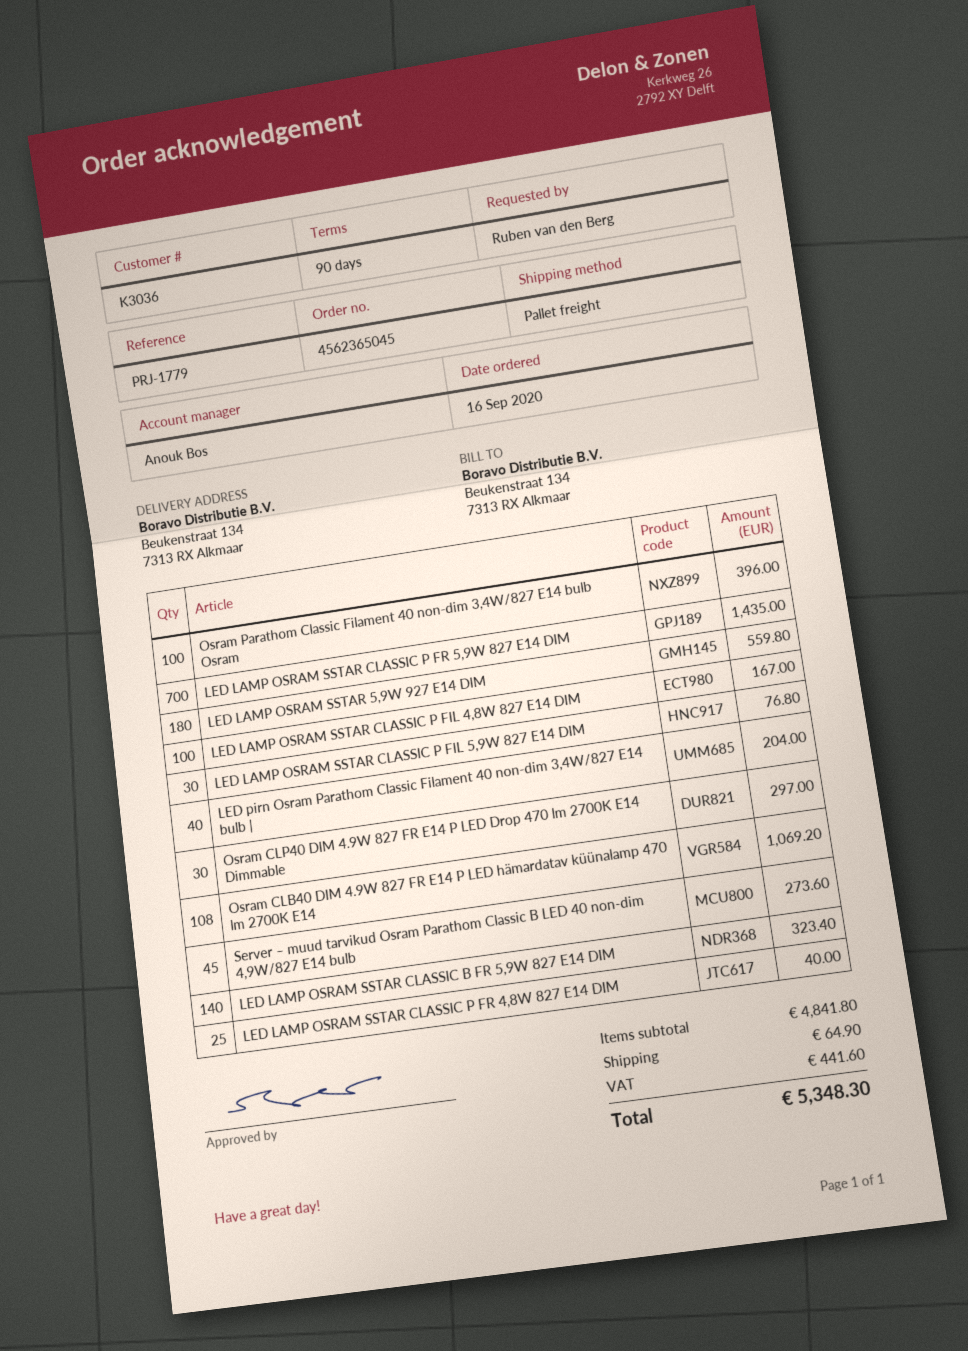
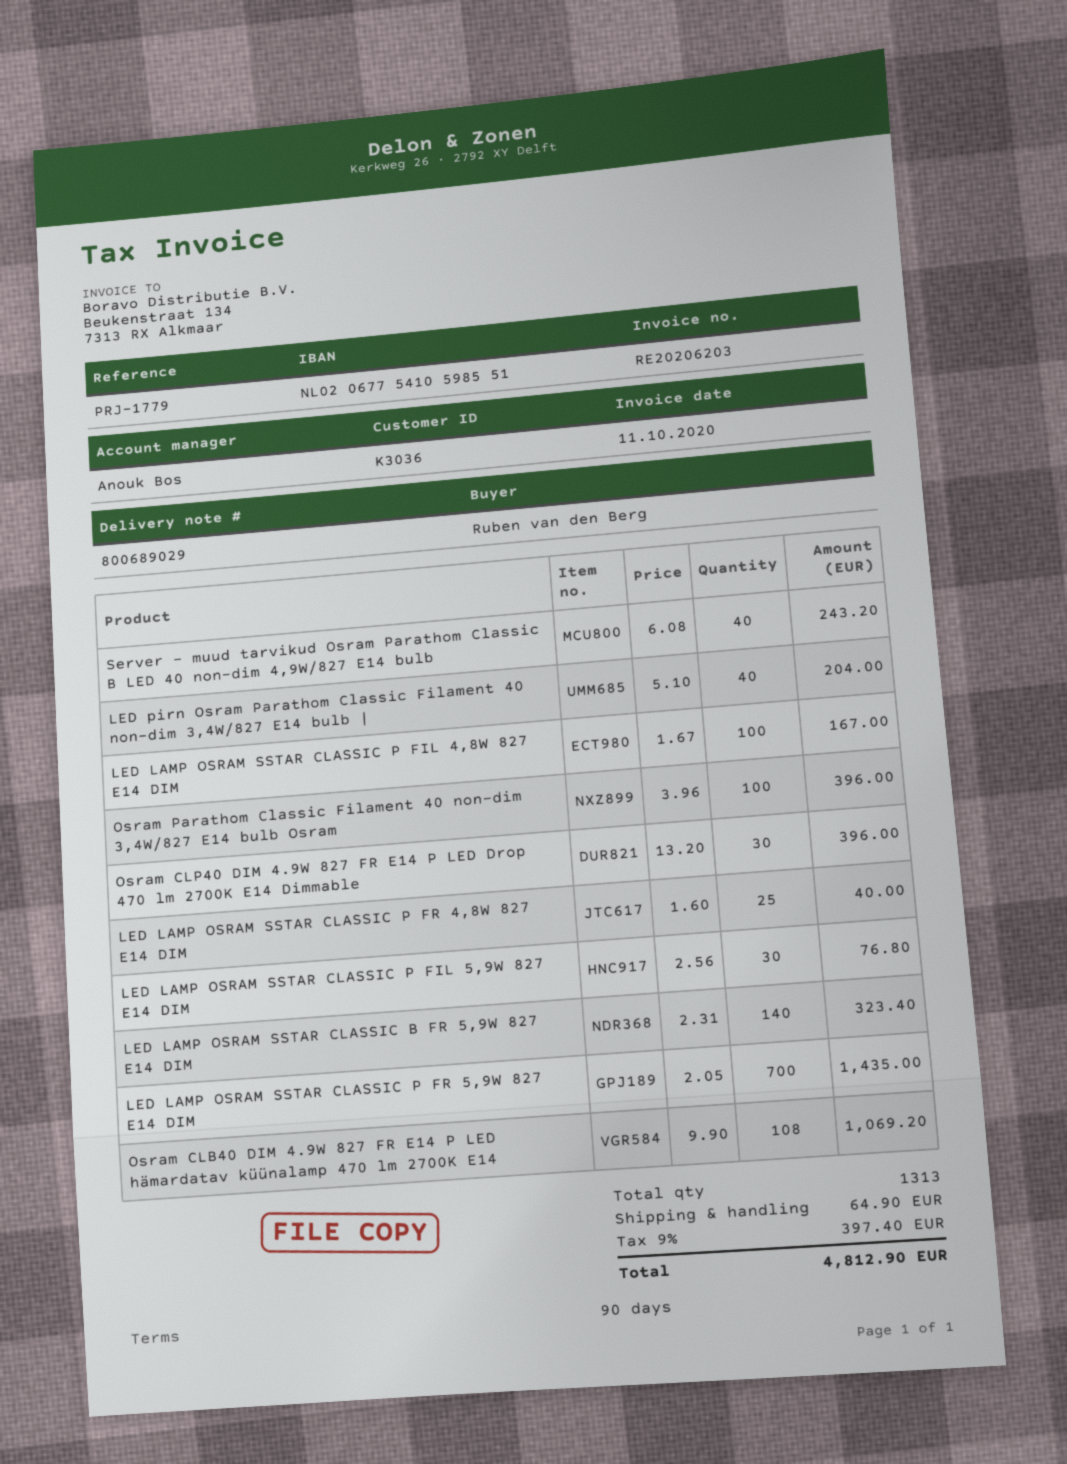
LED LAMP OSRAM SSTAR 5,9W 927 E14 DIM: 180 for 559.80 -> none
Osram CLP40 DIM 4.9W 827 FR E14 P LED Drop 470 lm 2700K E14 Dimmable: 30 for 297.00 -> 30 for 396.00
Server – muud tarvikud Osram Parathom Classic B LED 40 non-dim 4,9W/827 E14 bulb: 45 for 273.60 -> 40 for 243.20
tax: 441.60 -> 397.40
total: 5348.30 -> 4812.90

